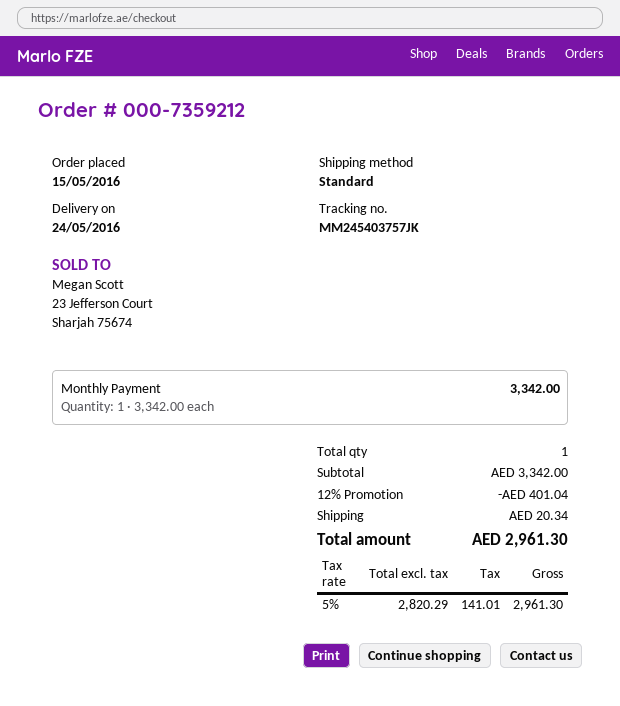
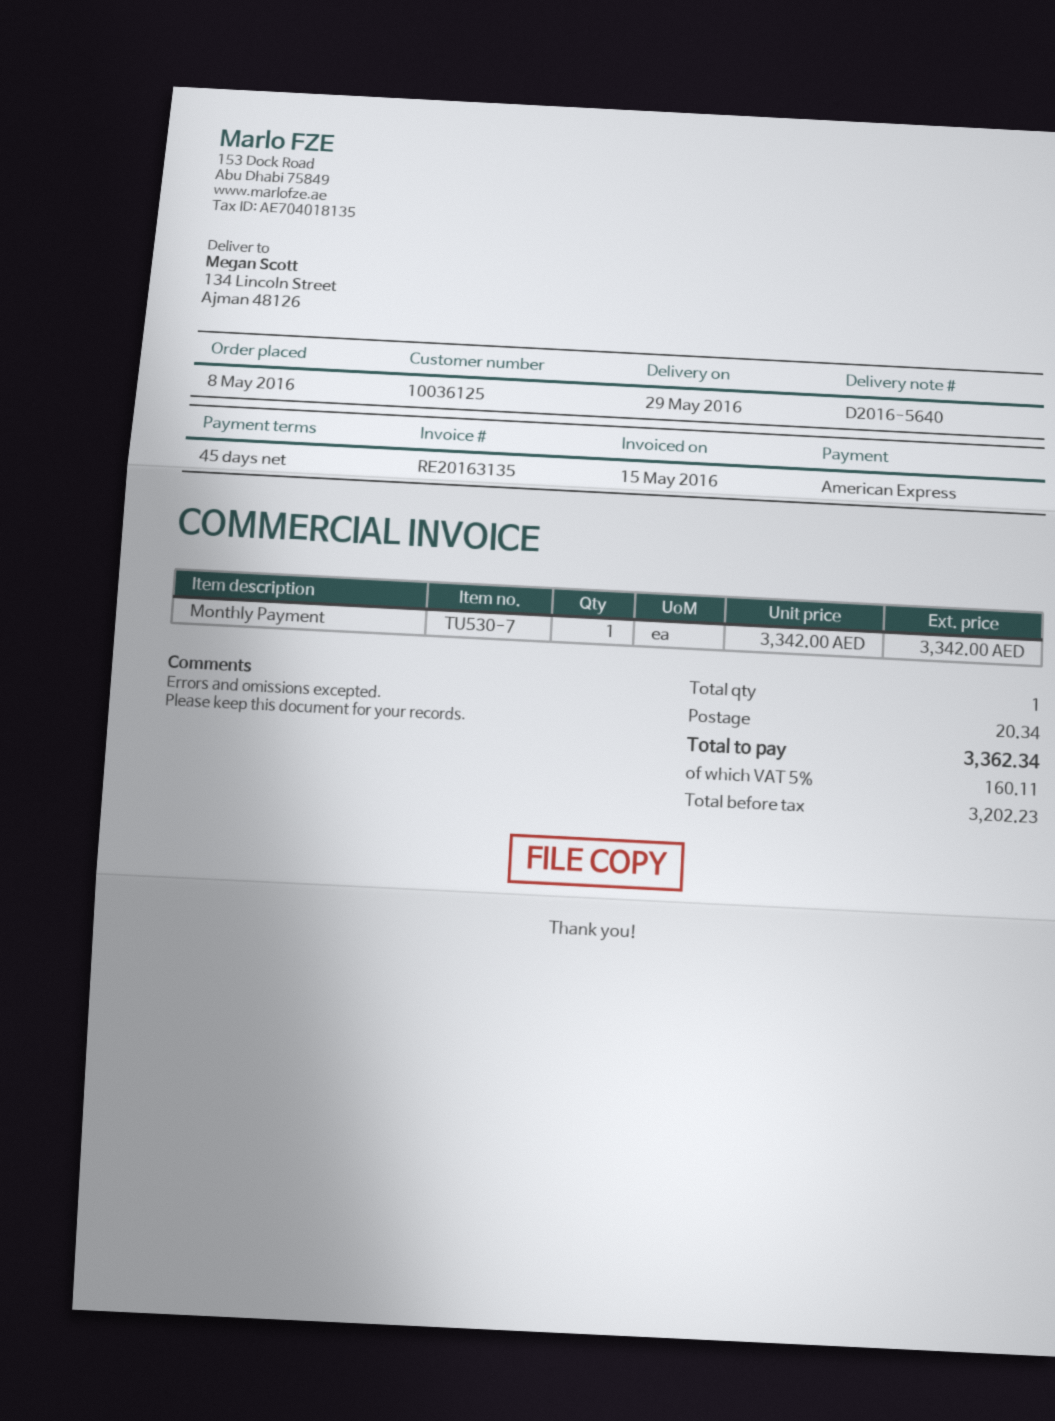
order date: 2016-05-15 -> 2016-05-08
delivery date: 2016-05-24 -> 2016-05-29
discount: 12% = 401.04 -> none
net: 2820.29 -> 3202.23
tax: 5% = 141.01 -> 5% = 160.11
total: 2961.30 -> 3362.34

